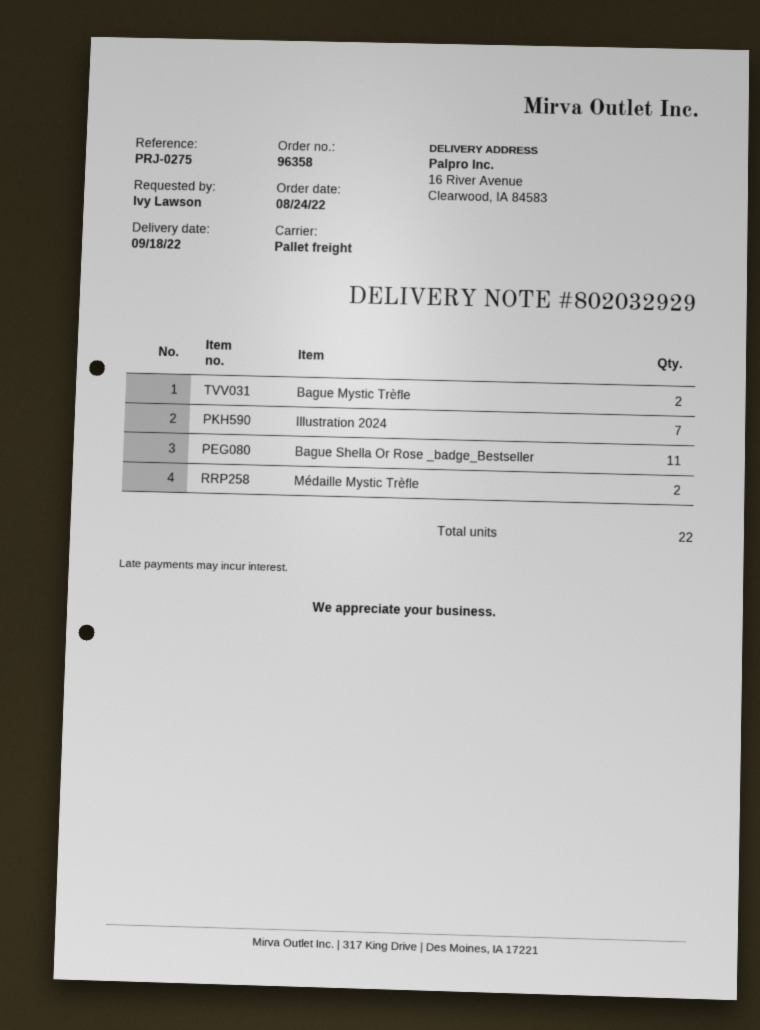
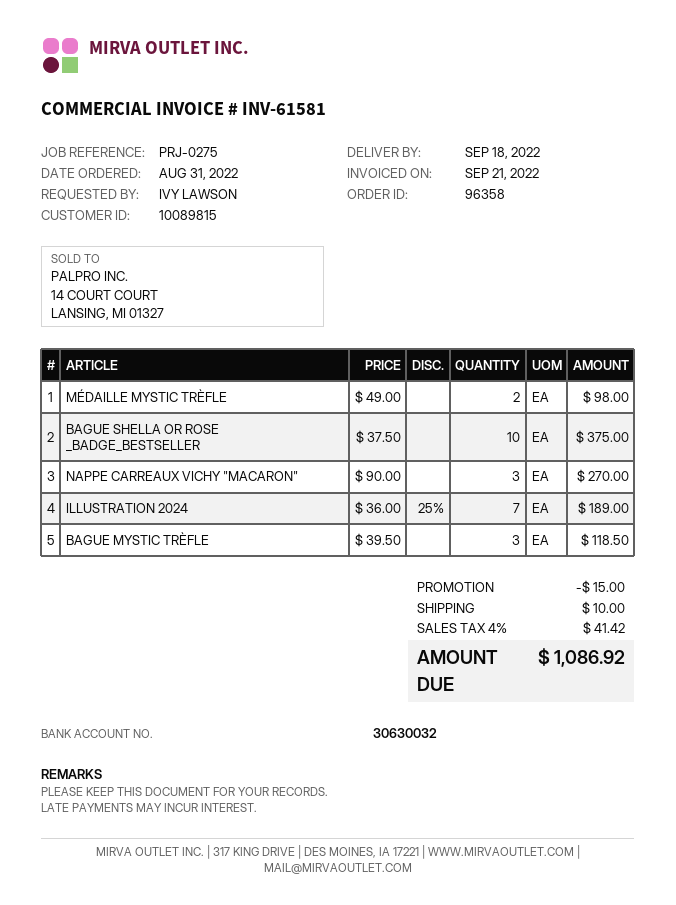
order date: 2022-08-24 -> 2022-08-31
Bague Mystic Trèfle: 2 -> 3
Bague Shella Or Rose _badge_Bestseller: 11 -> 10
NAPPE CARREAUX VICHY "MACARON": none -> 3

